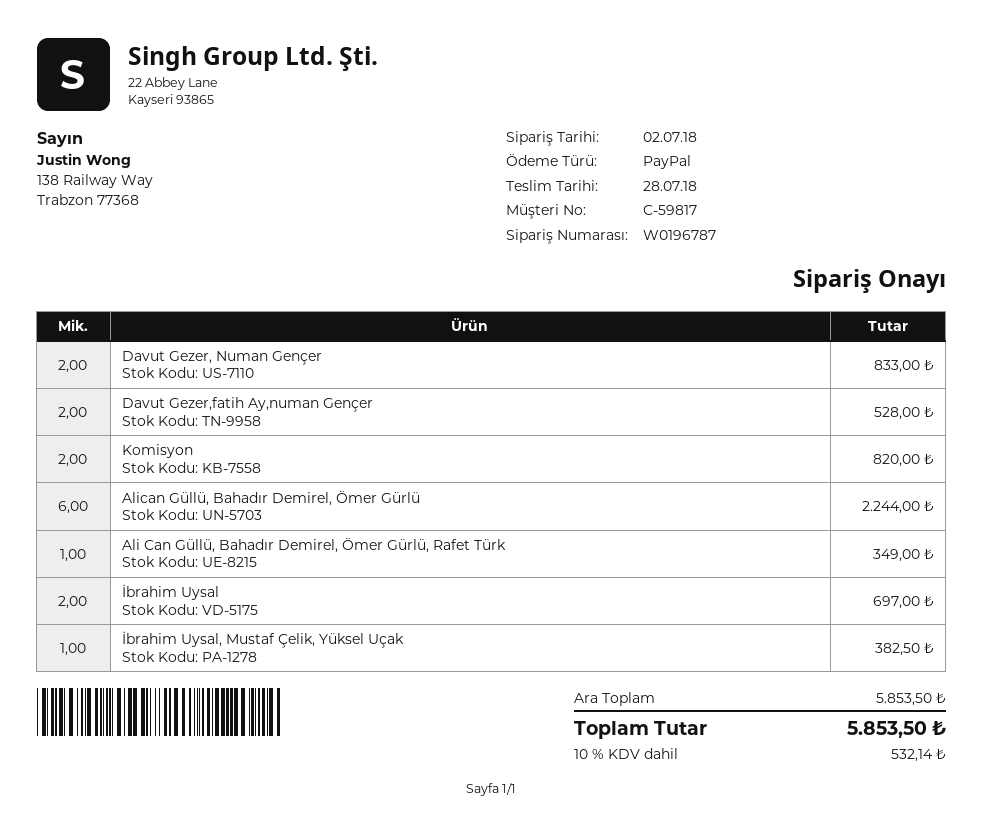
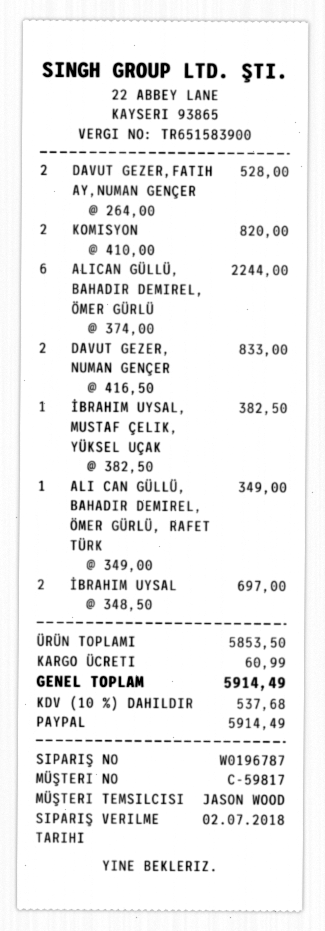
shipping: none -> 60.99
tax: 10% = 532.14 -> 10% = 537.68
total: 5853.50 -> 5914.49

